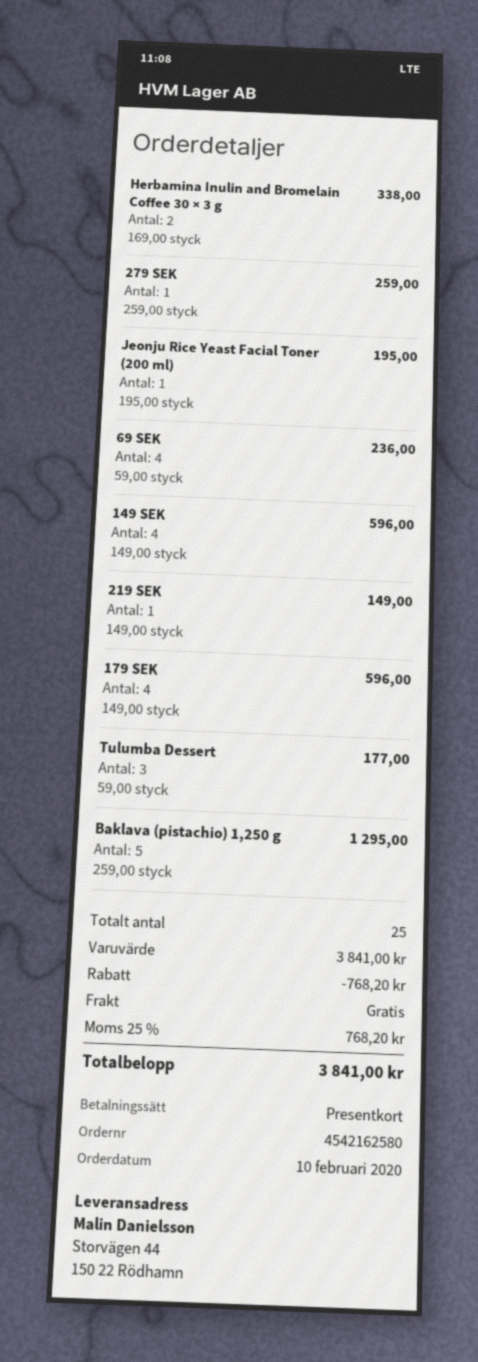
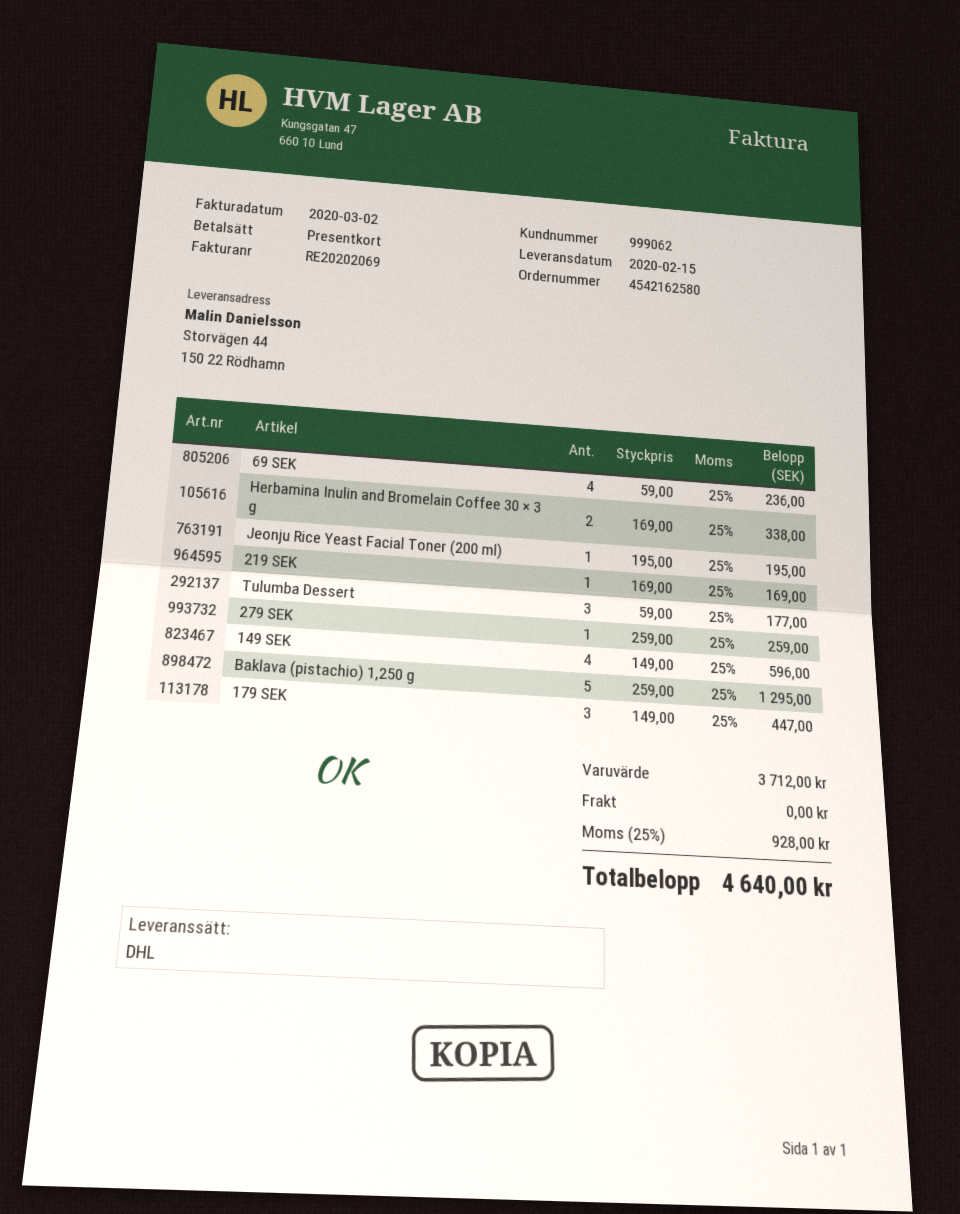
219 SEK: 1 x 149.00 = 149.00 -> 1 x 169.00 = 169.00
179 SEK: 4 x 149.00 = 596.00 -> 3 x 149.00 = 447.00
subtotal: 3841.00 -> 3712.00
discount: 768.20 -> none
tax: 25% = 768.20 -> 25% = 928.00
total: 3841.00 -> 4640.00

